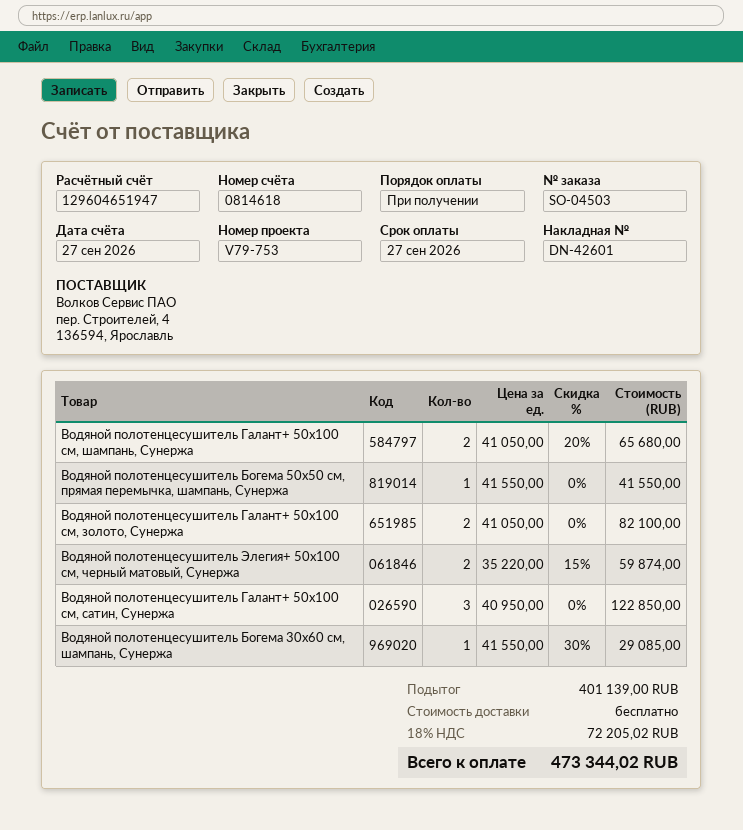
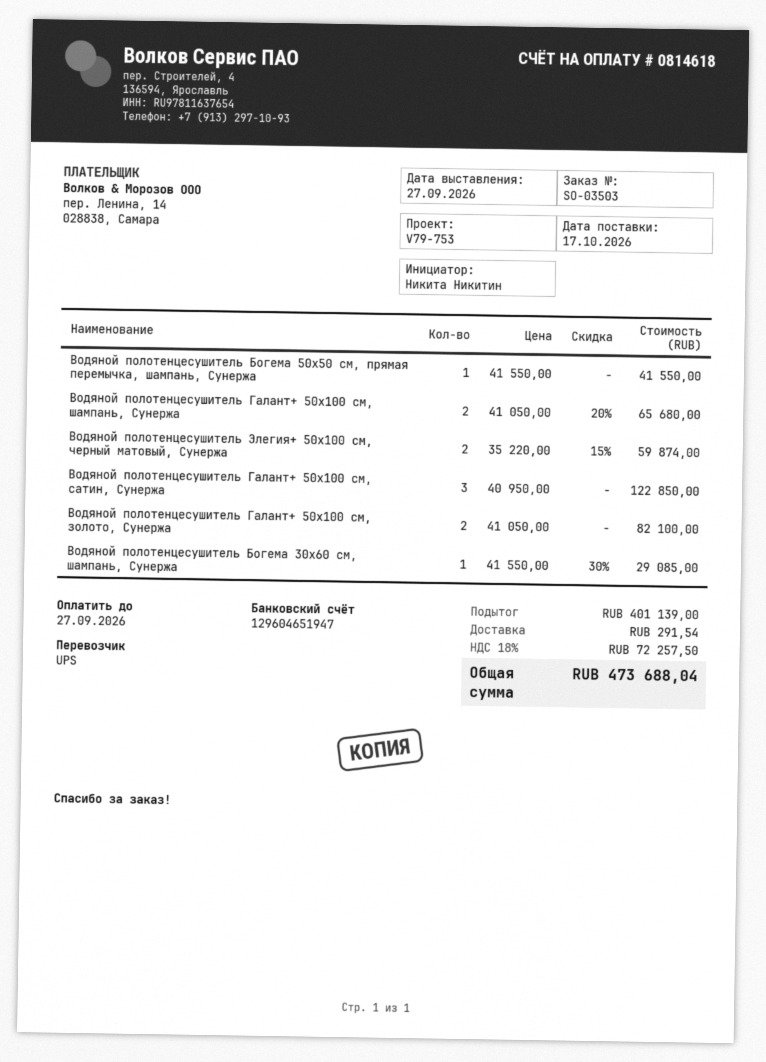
order number: SO-04503 -> SO-03503
shipping: 0.00 -> 291.54
tax: 18% = 72205.02 -> 18% = 72257.50
total: 473344.02 -> 473688.04

